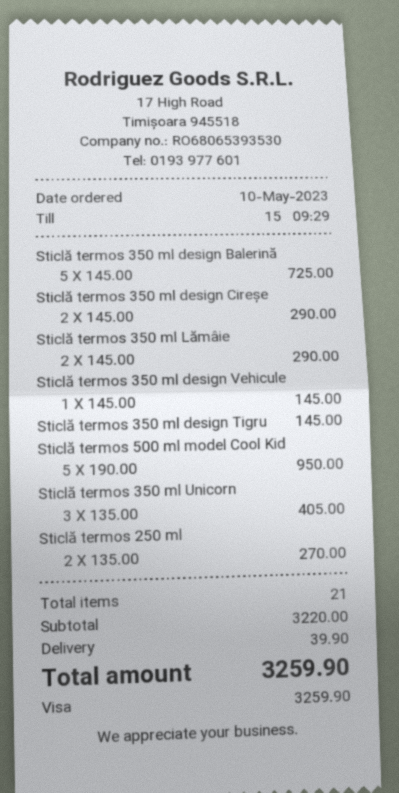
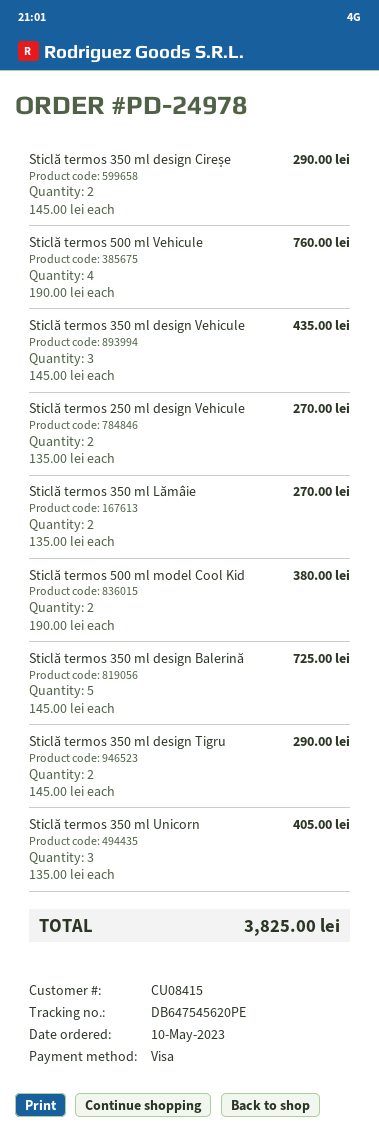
Sticlă termos 350 ml Lămâie: 2 x 145.00 = 290.00 -> 2 x 135.00 = 270.00
Sticlă termos 350 ml design Vehicule: 1 x 145.00 = 145.00 -> 3 x 145.00 = 435.00
Sticlă termos 350 ml design Tigru: 1 x 145.00 = 145.00 -> 2 x 145.00 = 290.00
Sticlă termos 500 ml model Cool Kid: 5 x 190.00 = 950.00 -> 2 x 190.00 = 380.00
Sticlă termos 500 ml Vehicule: none -> 4 x 190.00 = 760.00
shipping: 39.90 -> none
total: 3259.90 -> 3825.00

